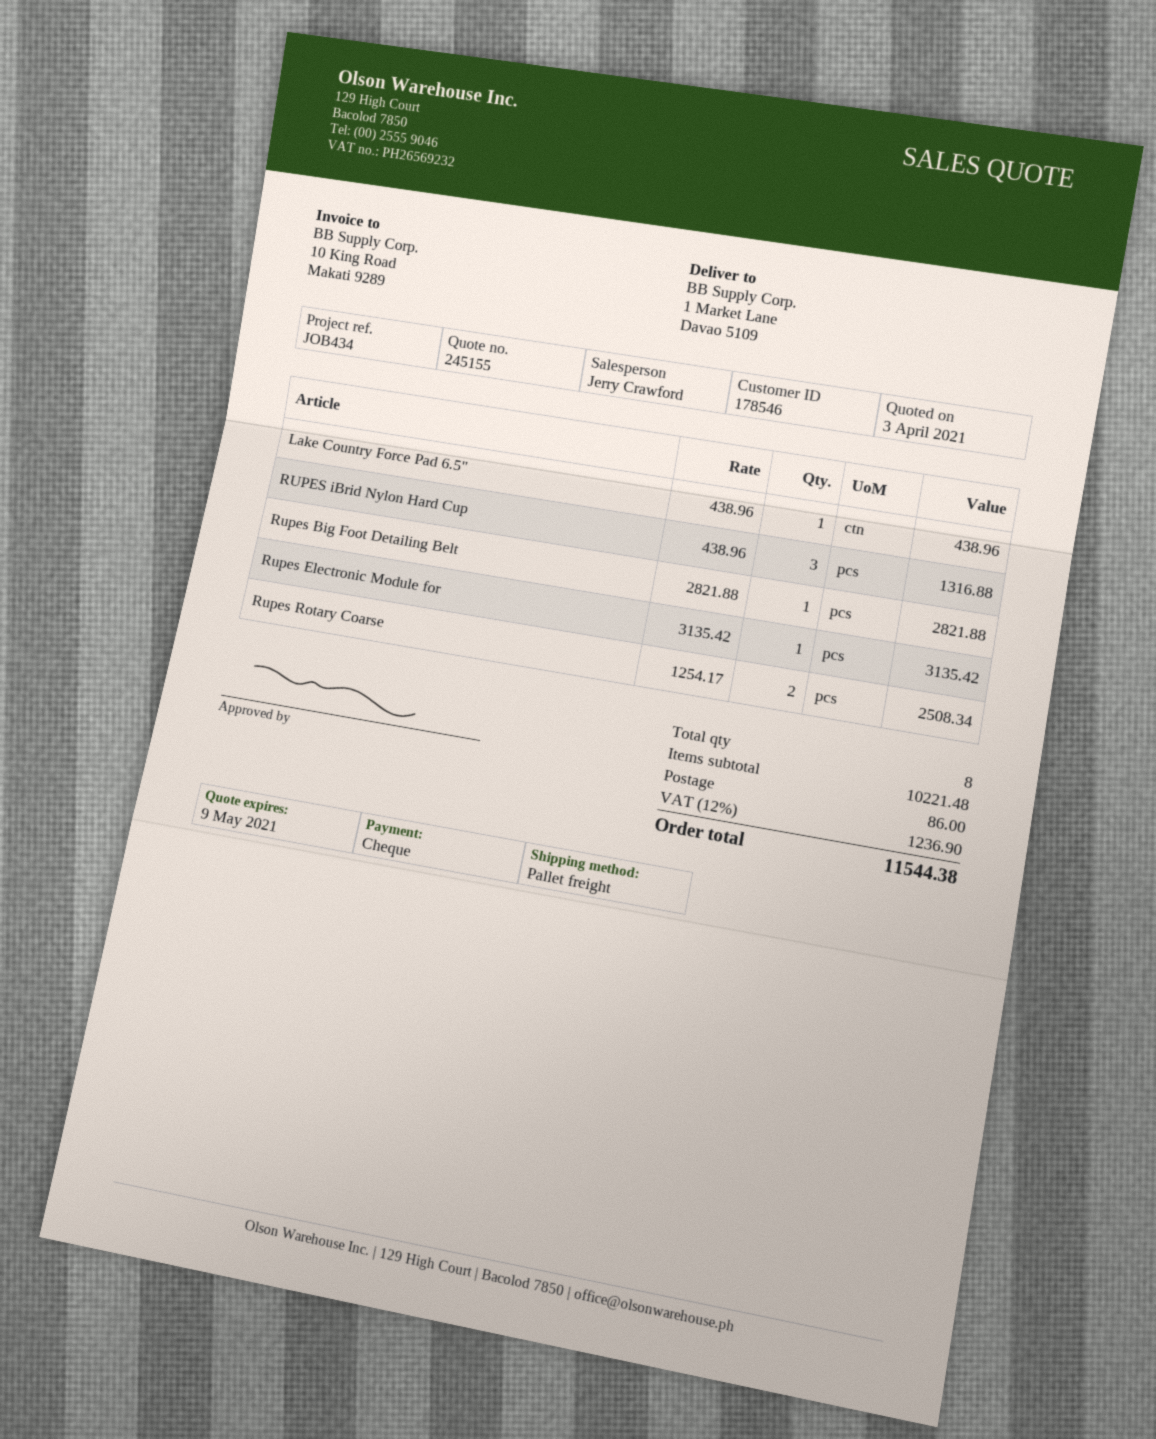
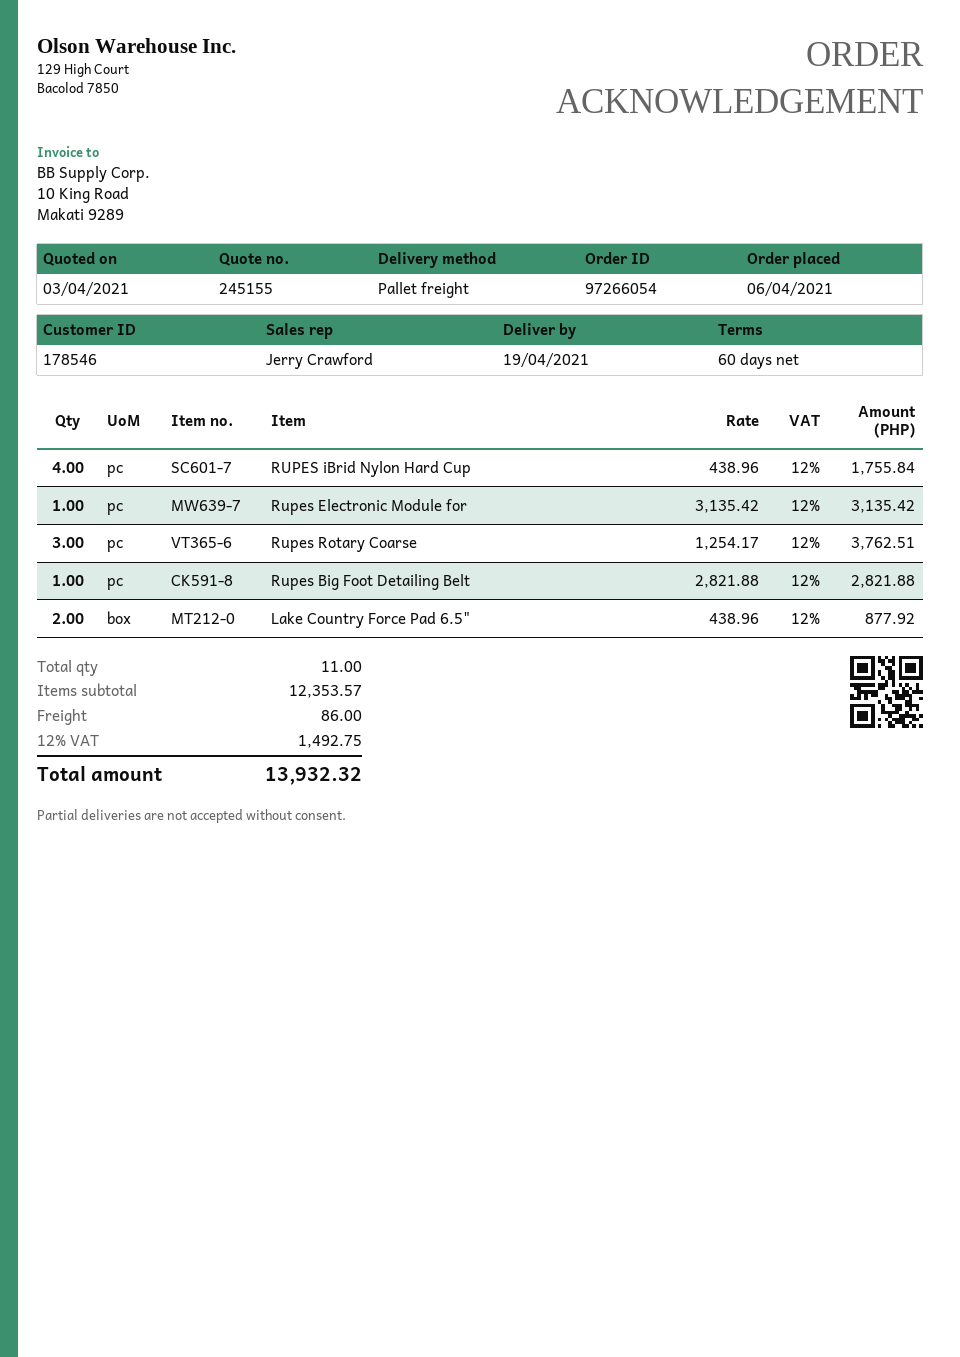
Lake Country Force Pad 6.5": 1 x 438.96 = 438.96 -> 2 x 438.96 = 877.92
RUPES iBrid Nylon Hard Cup: 3 x 438.96 = 1316.88 -> 4 x 438.96 = 1755.84
Rupes Rotary Coarse: 2 x 1254.17 = 2508.34 -> 3 x 1254.17 = 3762.51
total quantity: 8 -> 11
subtotal: 10221.48 -> 12353.57
tax: 12% = 1236.90 -> 12% = 1492.75
total: 11544.38 -> 13932.32

